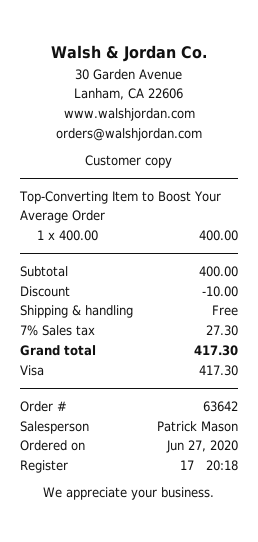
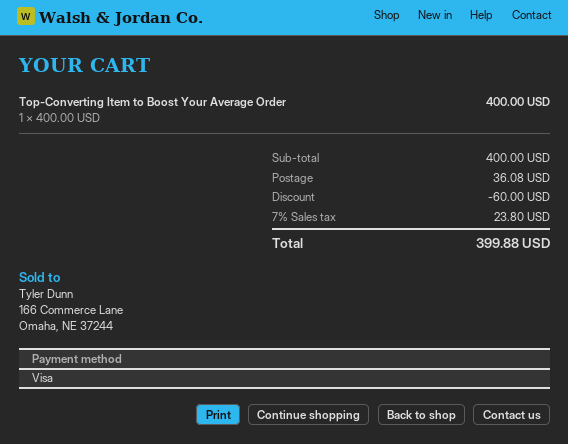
discount: 10.00 -> 60.00
shipping: 0.00 -> 36.08
tax: 7% = 27.30 -> 7% = 23.80
total: 417.30 -> 399.88

